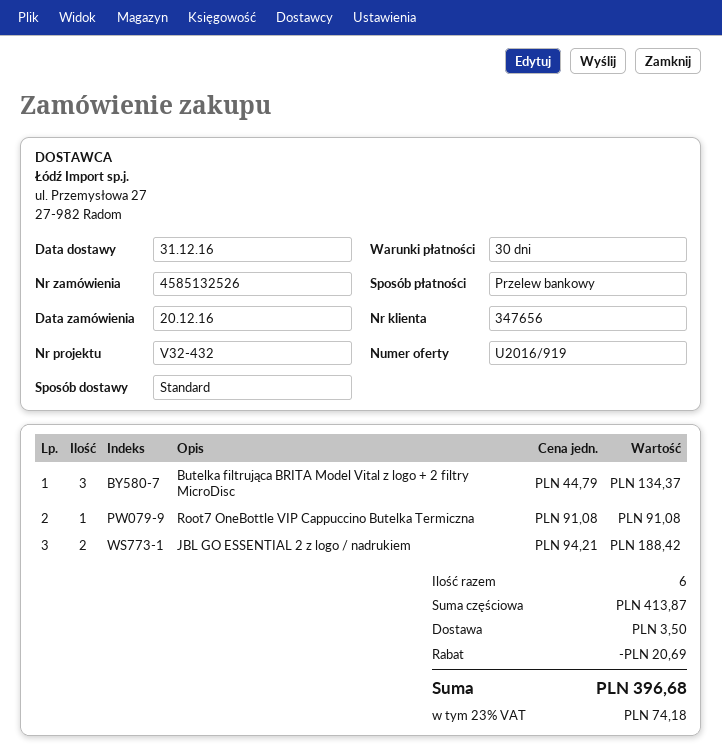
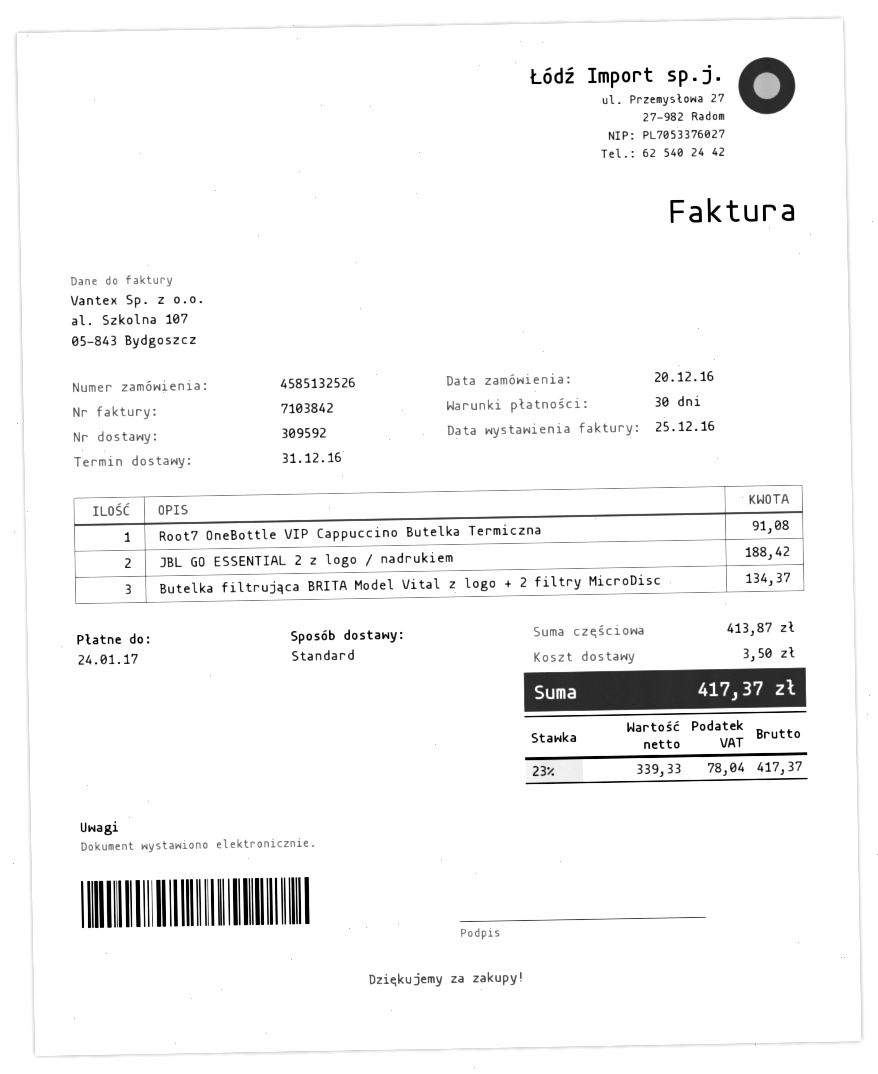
discount: 20.69 -> none
tax: 23% = 74.18 -> 23% = 78.04
total: 396.68 -> 417.37

